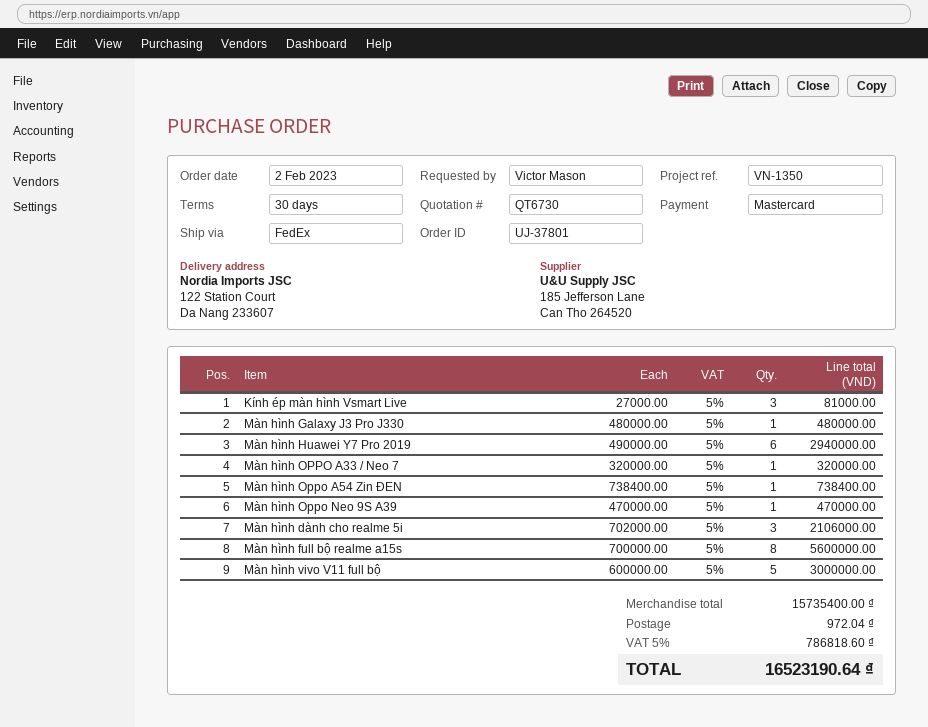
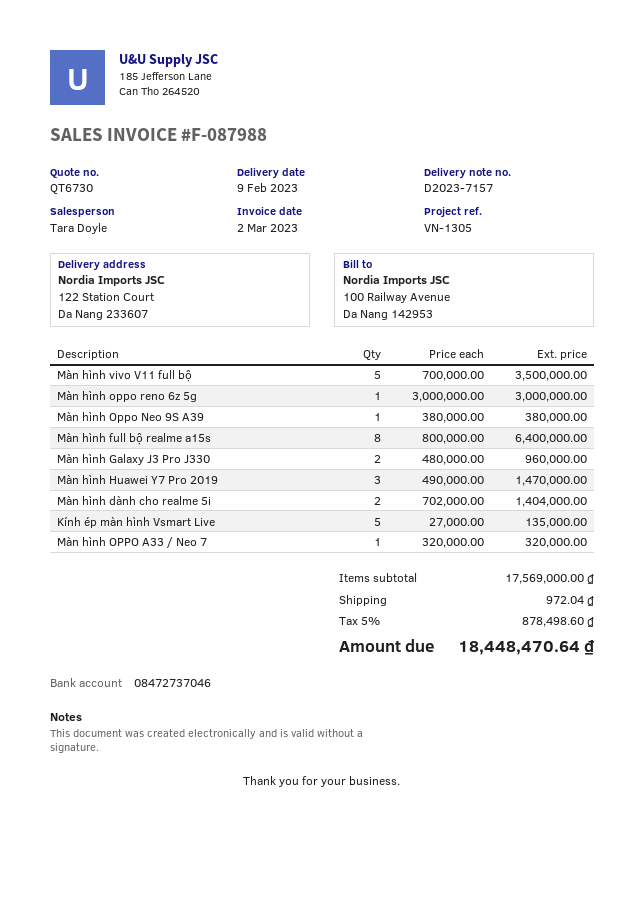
reference: VN-1350 -> VN-1305
Kính ép màn hình Vsmart Live: 3 x 27000.00 = 81000.00 -> 5 x 27000.00 = 135000.00
Màn hình Galaxy J3 Pro J330: 1 x 480000.00 = 480000.00 -> 2 x 480000.00 = 960000.00
Màn hình Huawei Y7 Pro 2019: 6 x 490000.00 = 2940000.00 -> 3 x 490000.00 = 1470000.00
Màn hình Oppo A54 Zin ĐEN: 1 x 738400.00 = 738400.00 -> none
Màn hình Oppo Neo 9S A39: 1 x 470000.00 = 470000.00 -> 1 x 380000.00 = 380000.00
Màn hình dành cho realme 5i: 3 x 702000.00 = 2106000.00 -> 2 x 702000.00 = 1404000.00
Màn hình full bộ realme a15s: 8 x 700000.00 = 5600000.00 -> 8 x 800000.00 = 6400000.00
Màn hình vivo V11 full bộ: 5 x 600000.00 = 3000000.00 -> 5 x 700000.00 = 3500000.00
Màn hình oppo reno 6z 5g: none -> 1 x 3000000.00 = 3000000.00
subtotal: 15735400.00 -> 17569000.00
tax: 5% = 786818.60 -> 5% = 878498.60
total: 16523190.64 -> 18448470.64

